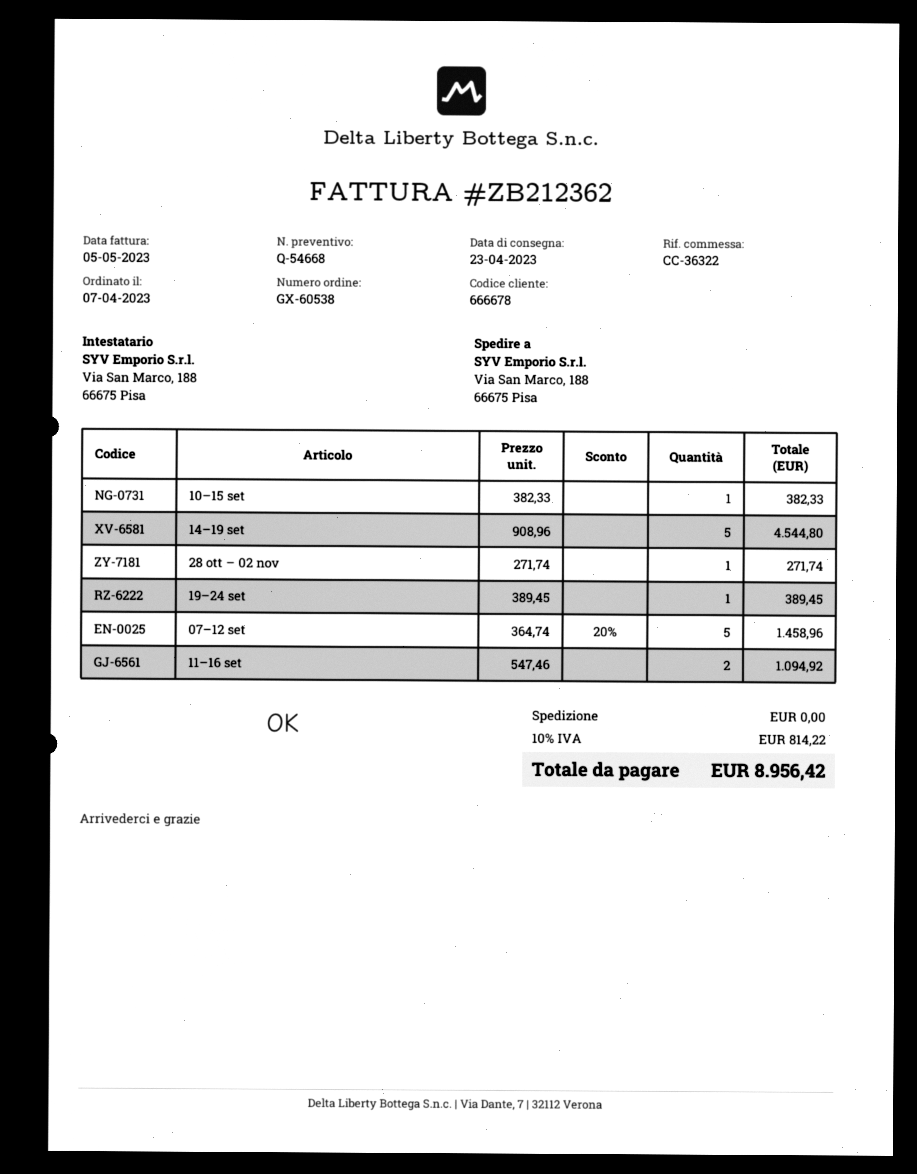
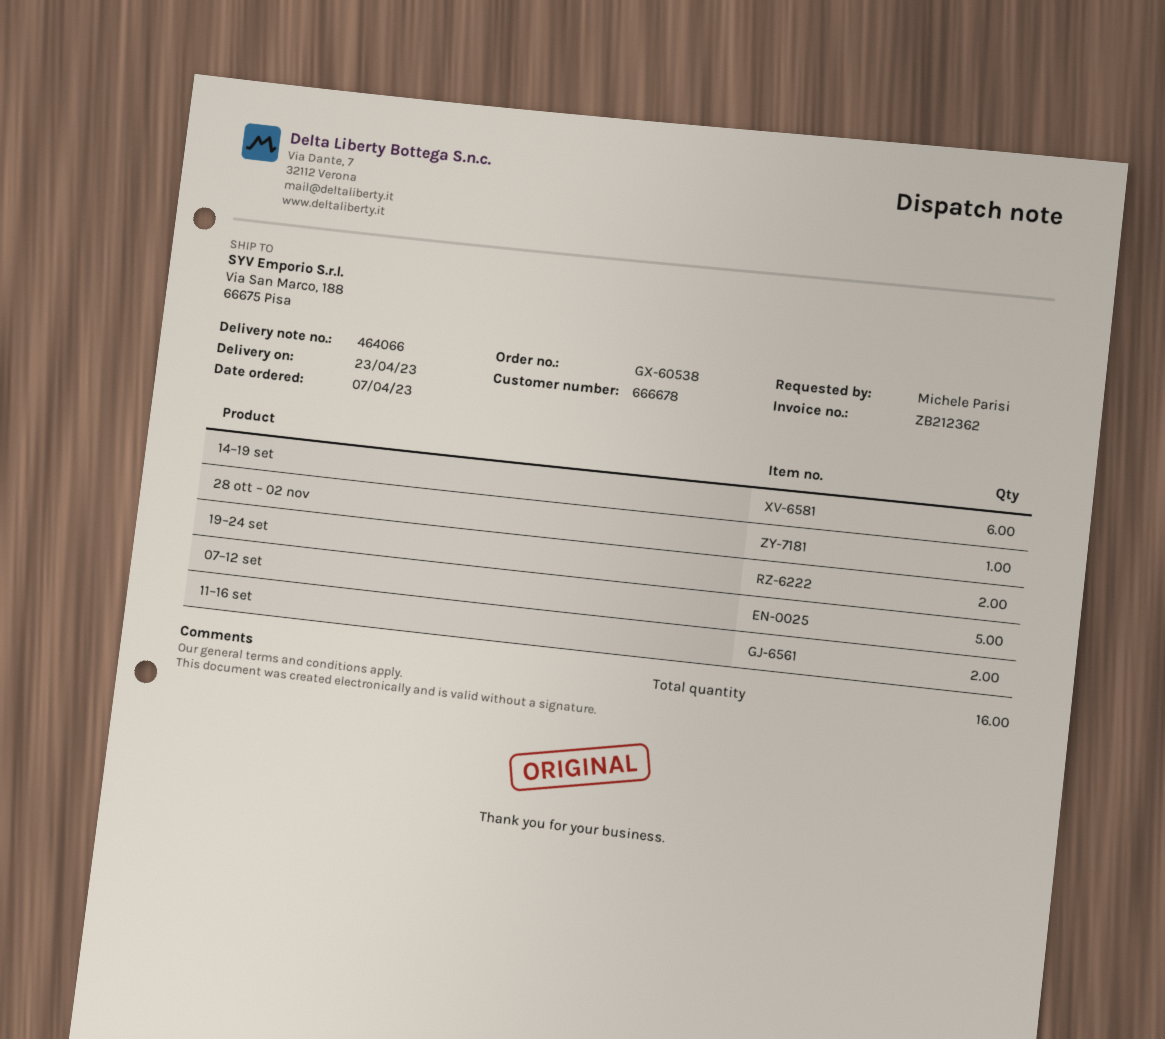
10–15 set: 1 -> none
14–19 set: 5 -> 6
19–24 set: 1 -> 2

